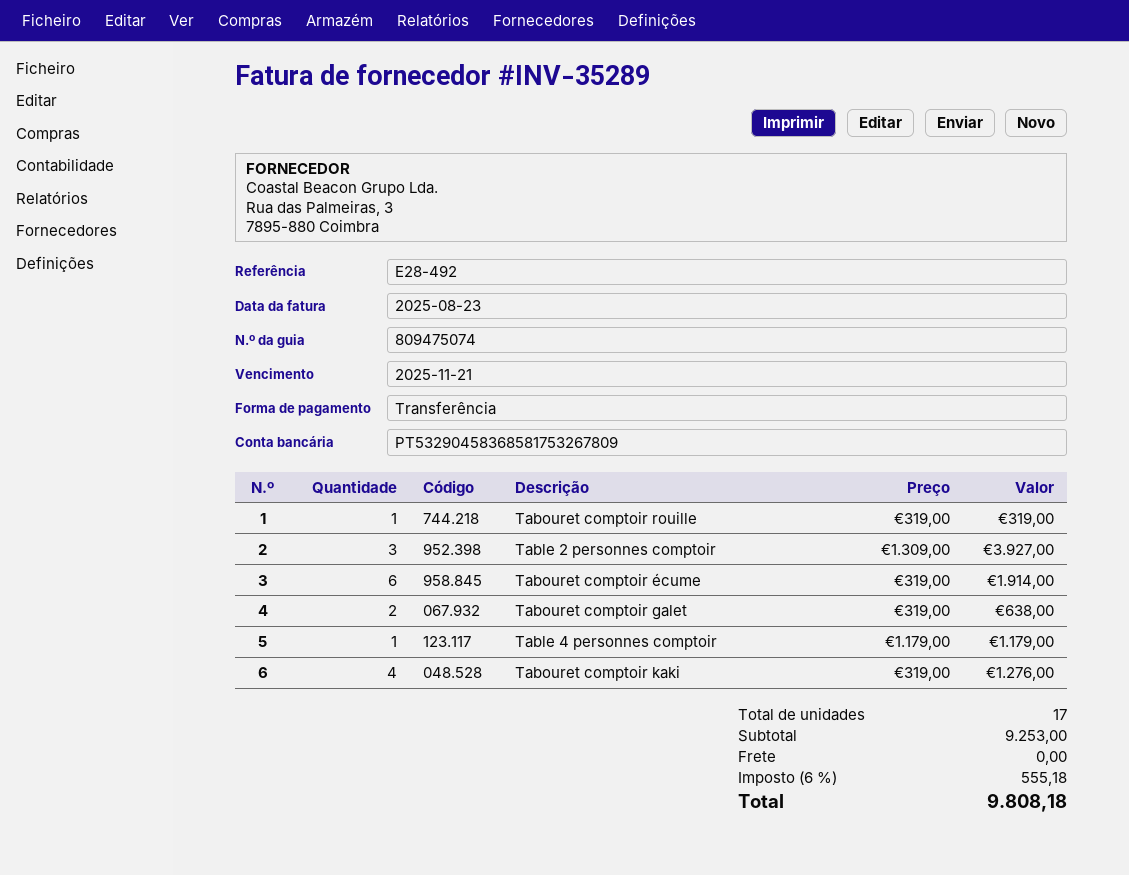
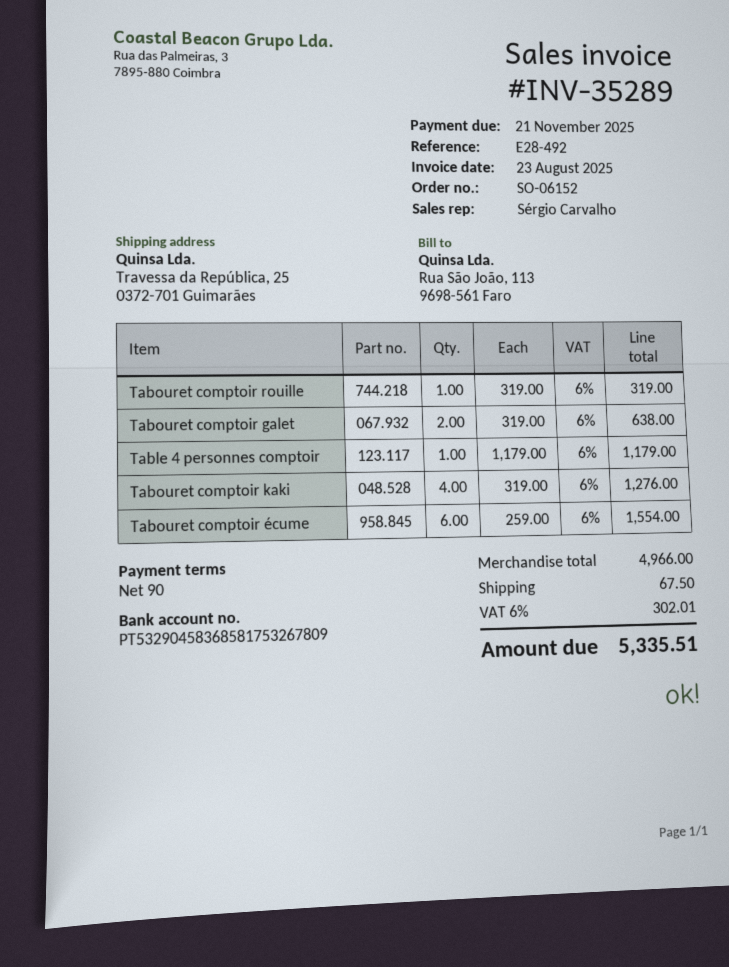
Table 2 personnes comptoir: 3 x 1309.00 = 3927.00 -> none
Tabouret comptoir écume: 6 x 319.00 = 1914.00 -> 6 x 259.00 = 1554.00
subtotal: 9253.00 -> 4966.00
shipping: 0.00 -> 67.50
tax: 6% = 555.18 -> 6% = 302.01
total: 9808.18 -> 5335.51

